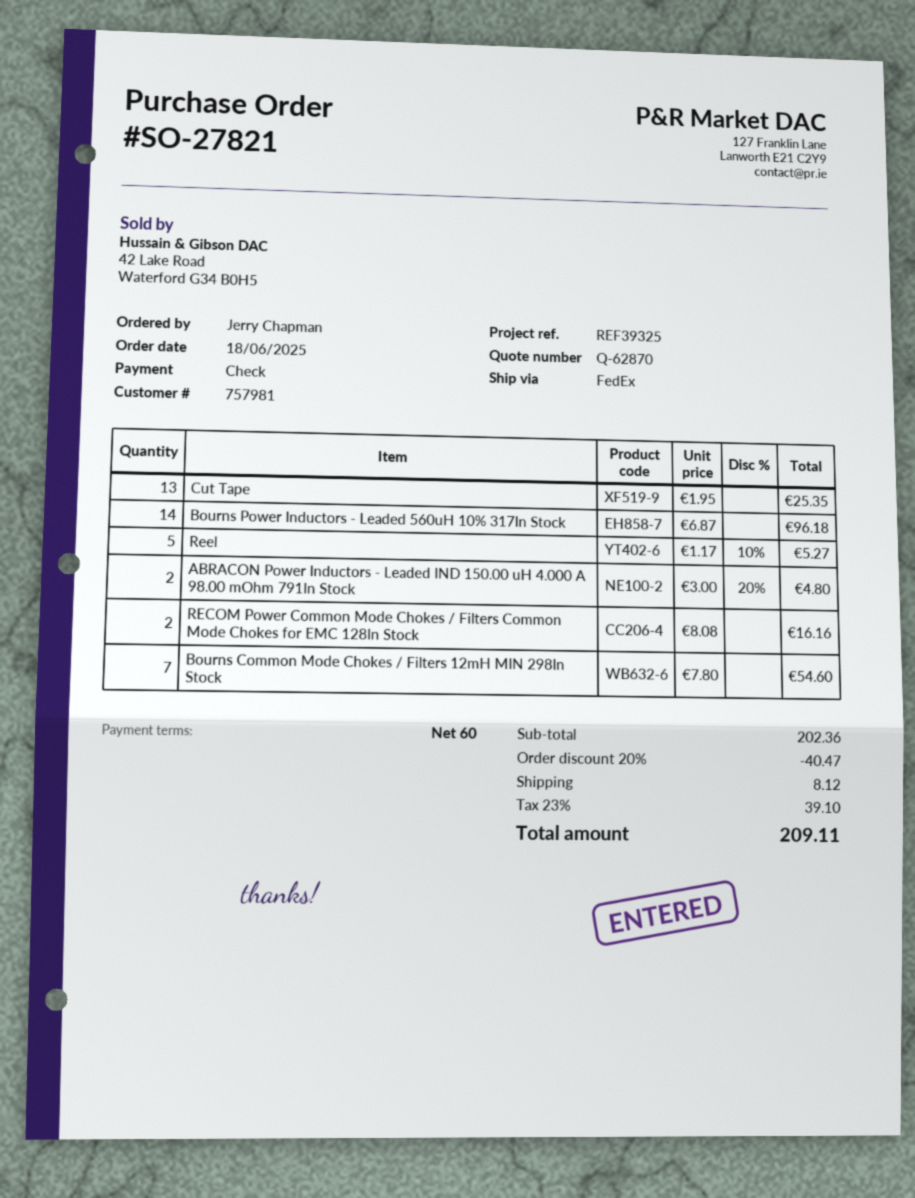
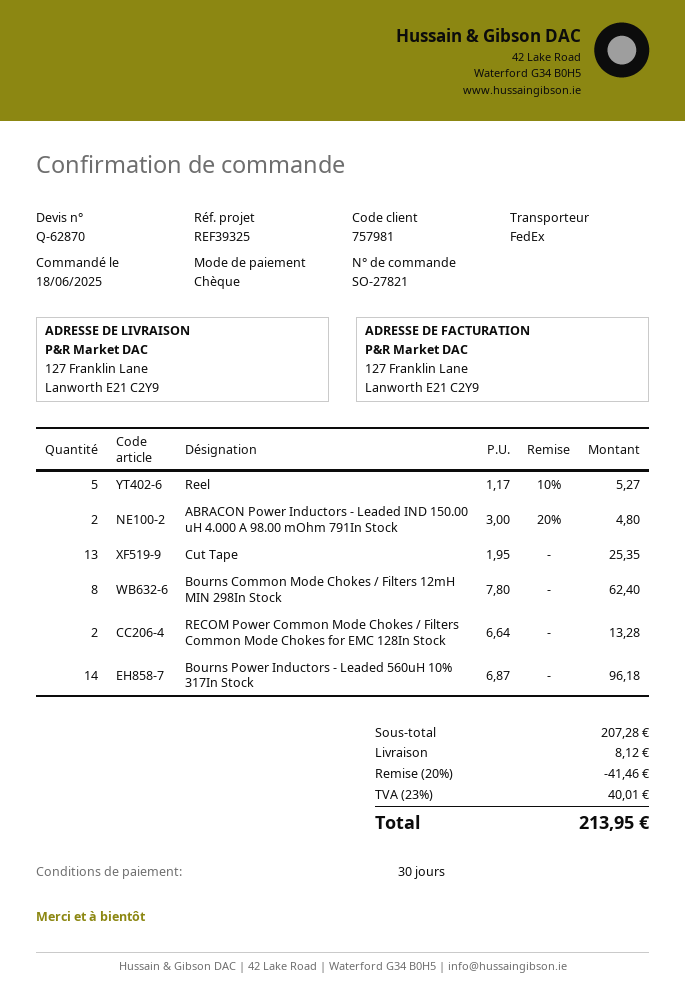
payment terms: 60 days -> 30 days
RECOM Power Common Mode Chokes / Filters Common Mode Chokes for EMC 128In Stock: 2 x 8.08 = 16.16 -> 2 x 6.64 = 13.28
Bourns Common Mode Chokes / Filters 12mH MIN 298In Stock: 7 x 7.80 = 54.60 -> 8 x 7.80 = 62.40
subtotal: 202.36 -> 207.28
discount: 20% = 40.47 -> 20% = 41.46
tax: 23% = 39.10 -> 23% = 40.01
total: 209.11 -> 213.95

